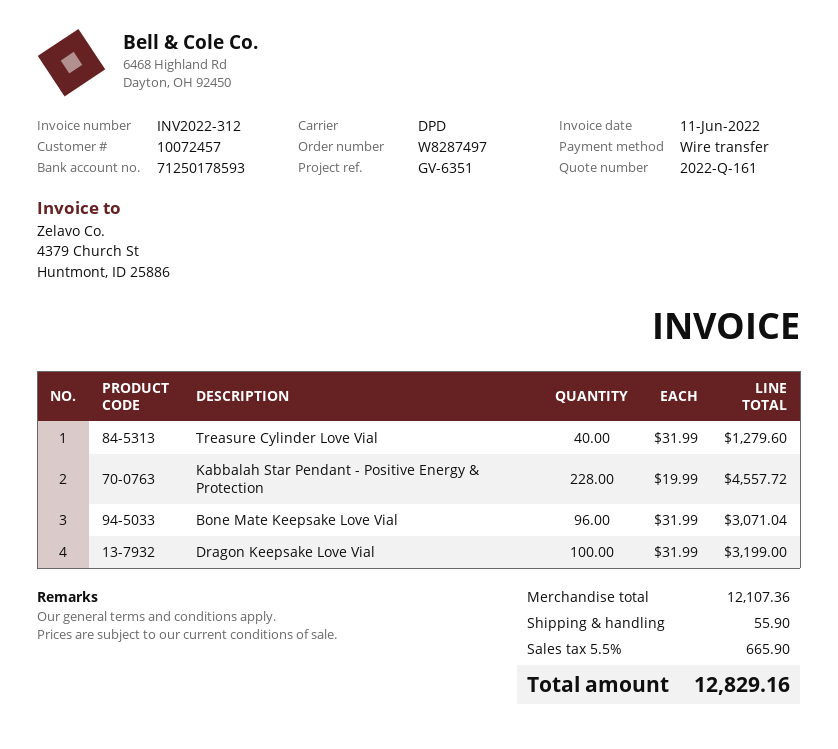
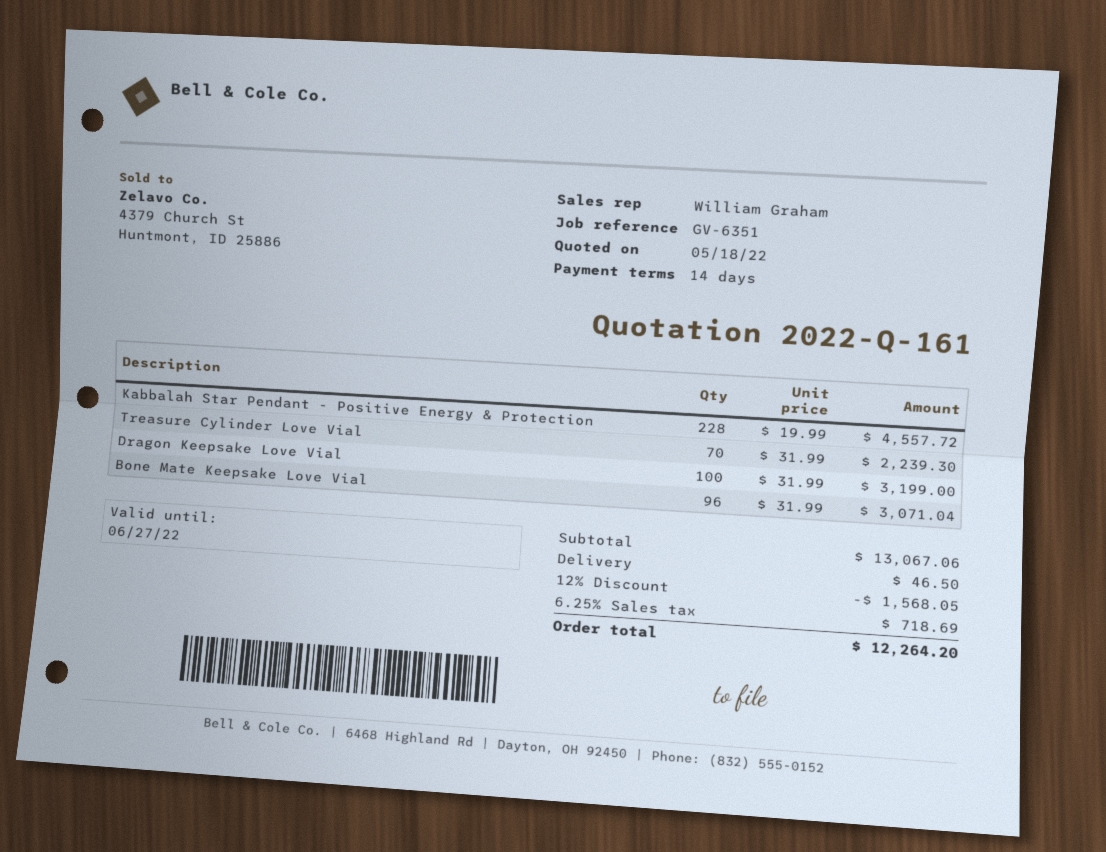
Treasure Cylinder Love Vial: 40 x 31.99 = 1279.60 -> 70 x 31.99 = 2239.30
subtotal: 12107.36 -> 13067.06
discount: none -> 12% = 1568.05
shipping: 55.90 -> 46.50
tax: 5.5% = 665.90 -> 6.25% = 718.69
total: 12829.16 -> 12264.20

